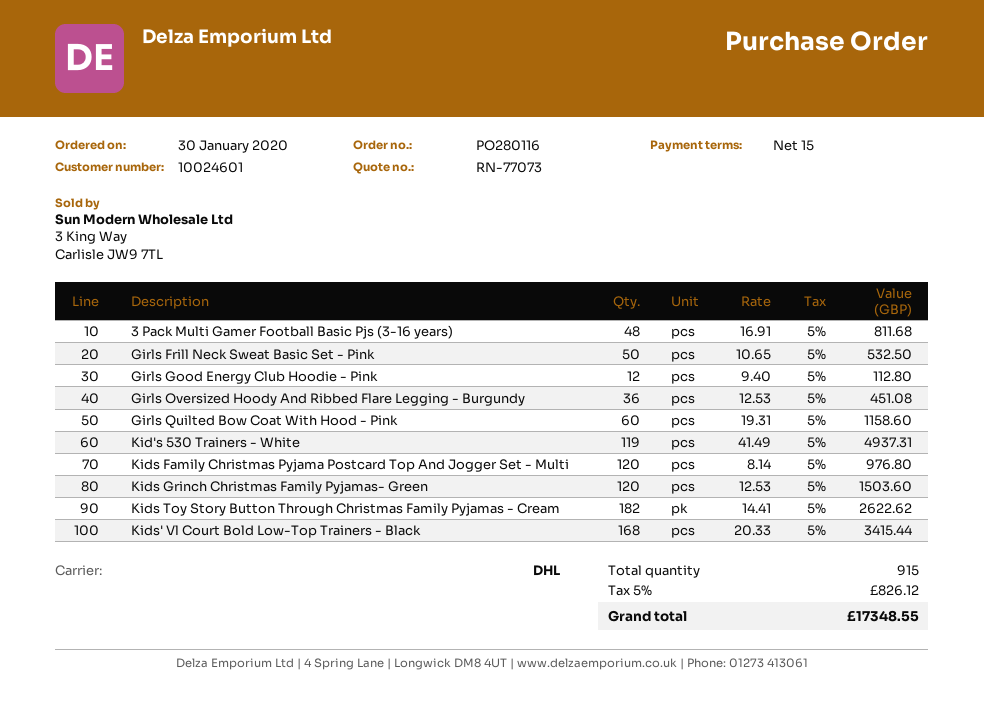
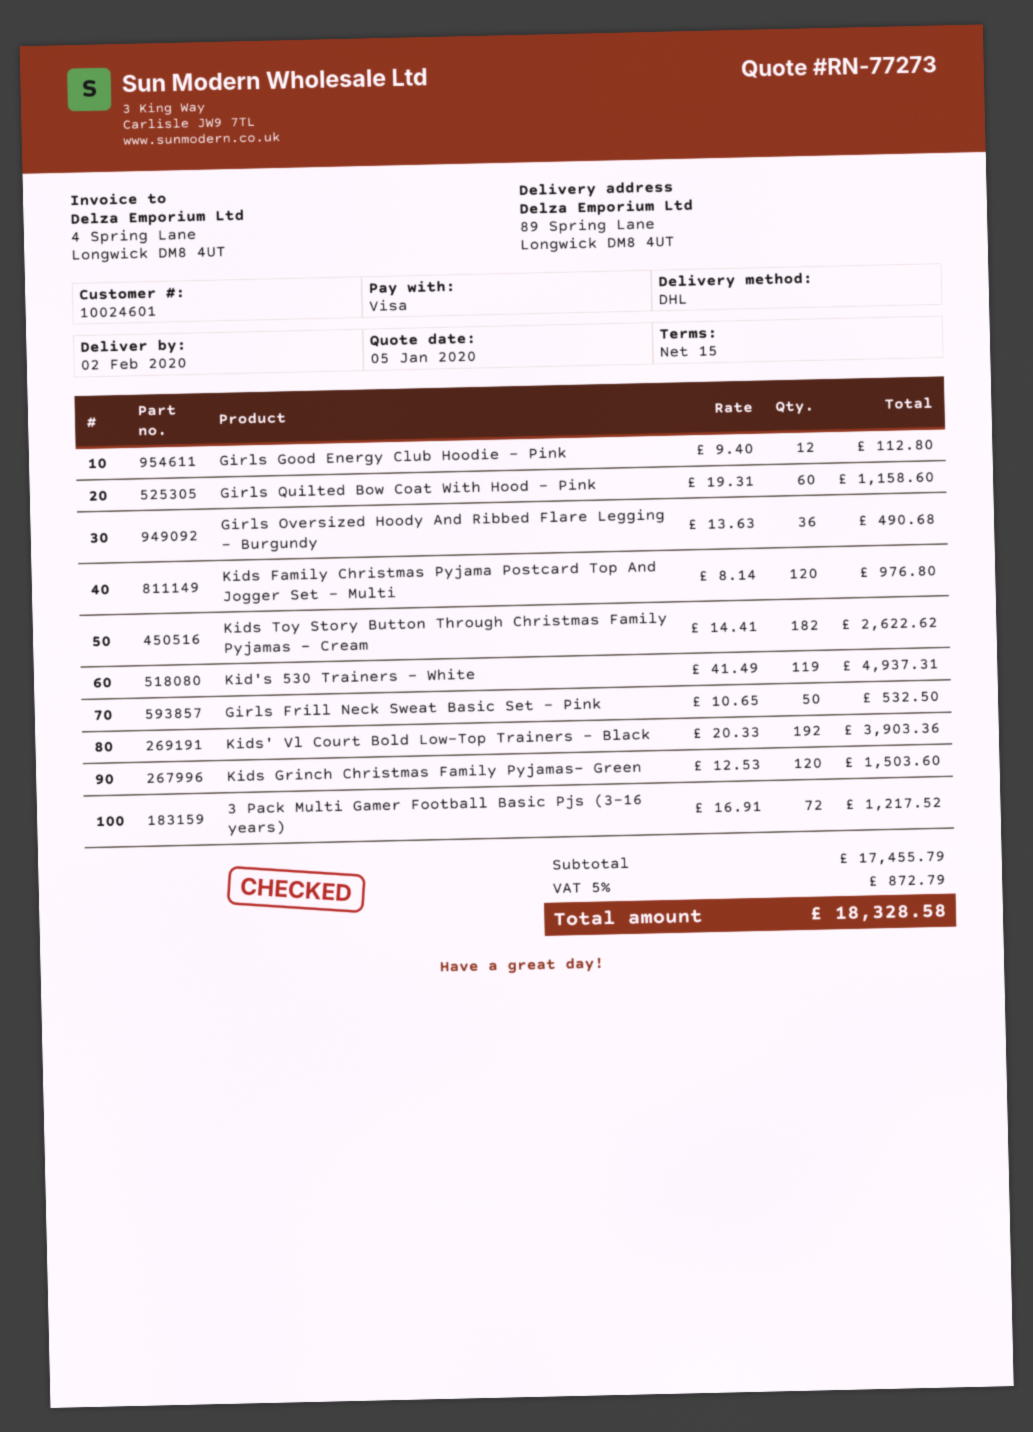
quote number: RN-77073 -> RN-77273
3 Pack Multi Gamer Football Basic Pjs (3-16 years): 48 x 16.91 = 811.68 -> 72 x 16.91 = 1217.52
Girls Oversized Hoody And Ribbed Flare Legging - Burgundy: 36 x 12.53 = 451.08 -> 36 x 13.63 = 490.68
Kids' Vl Court Bold Low-Top Trainers - Black: 168 x 20.33 = 3415.44 -> 192 x 20.33 = 3903.36
tax: 5% = 826.12 -> 5% = 872.79
total: 17348.55 -> 18328.58

